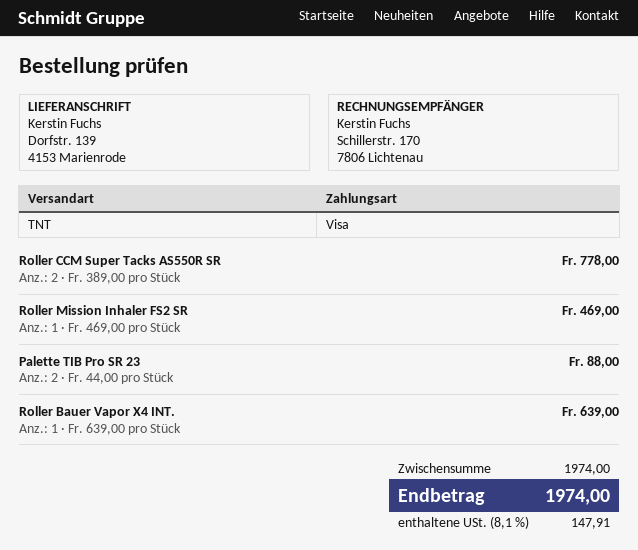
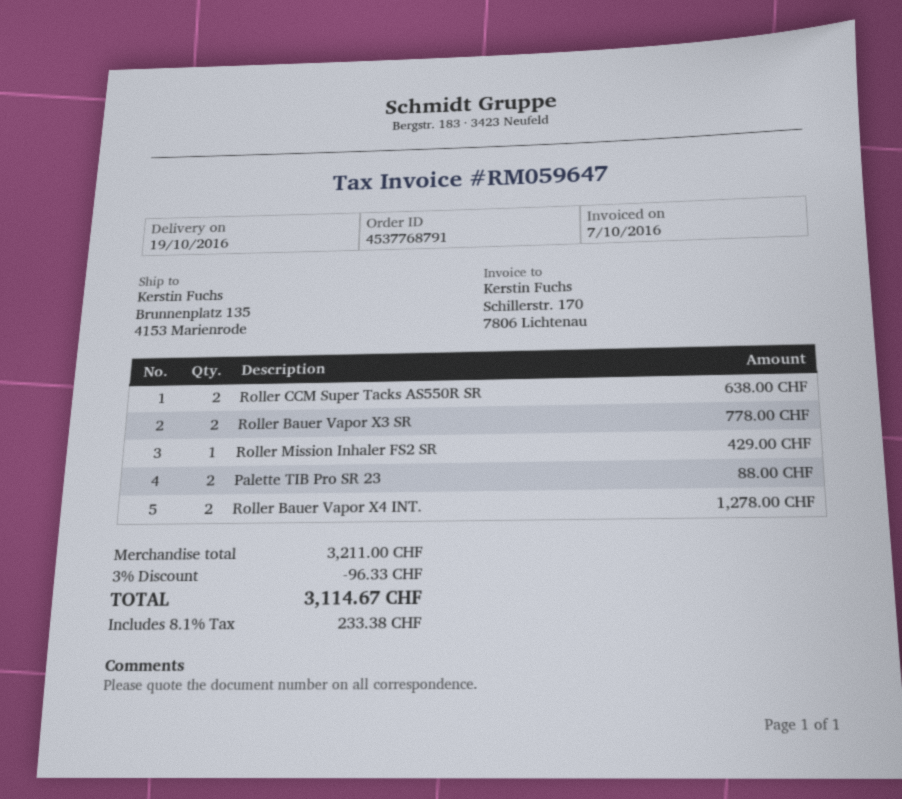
ship to: Dorfstr. 139, 4153 Marienrode -> Brunnenplatz 135, 4153 Marienrode
Roller CCM Super Tacks AS550R SR: 2 for 778.00 -> 2 for 638.00
Roller Mission Inhaler FS2 SR: 1 for 469.00 -> 1 for 429.00
Roller Bauer Vapor X4 INT.: 1 for 639.00 -> 2 for 1278.00
Roller Bauer Vapor X3 SR: none -> 2 for 778.00
subtotal: 1974.00 -> 3211.00
discount: none -> 3% = 96.33
tax: 8.1% = 147.91 -> 8.1% = 233.38
total: 1974.00 -> 3114.67

